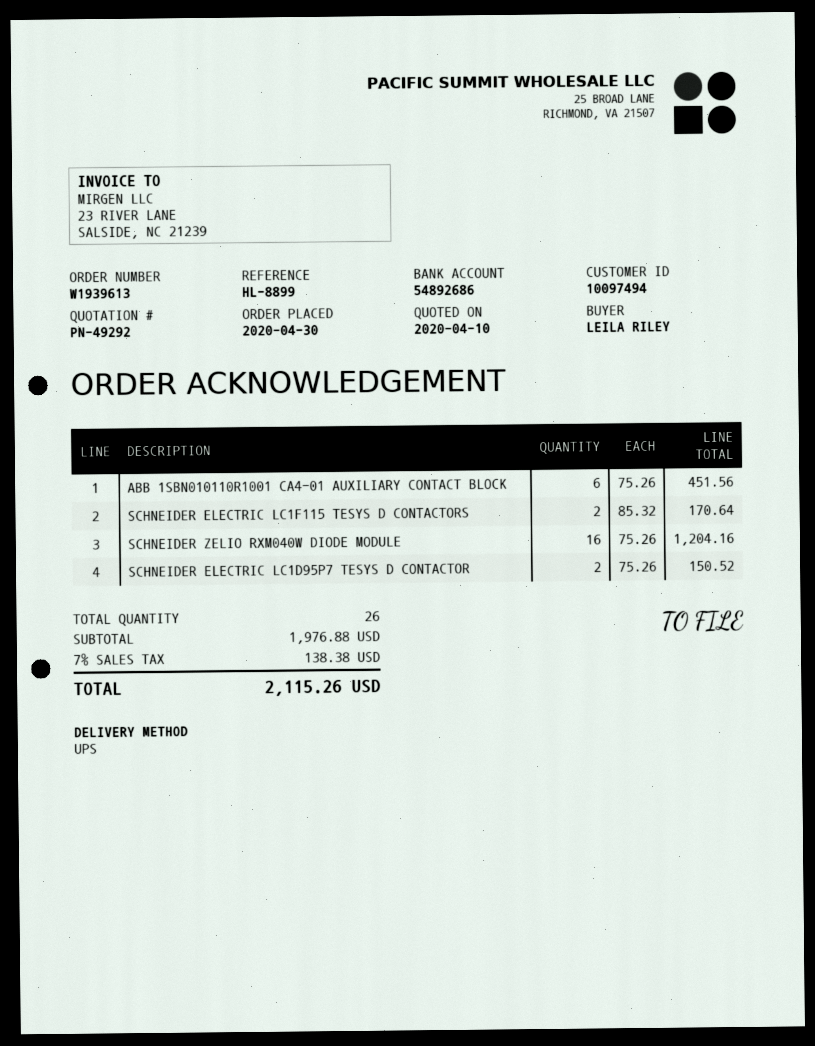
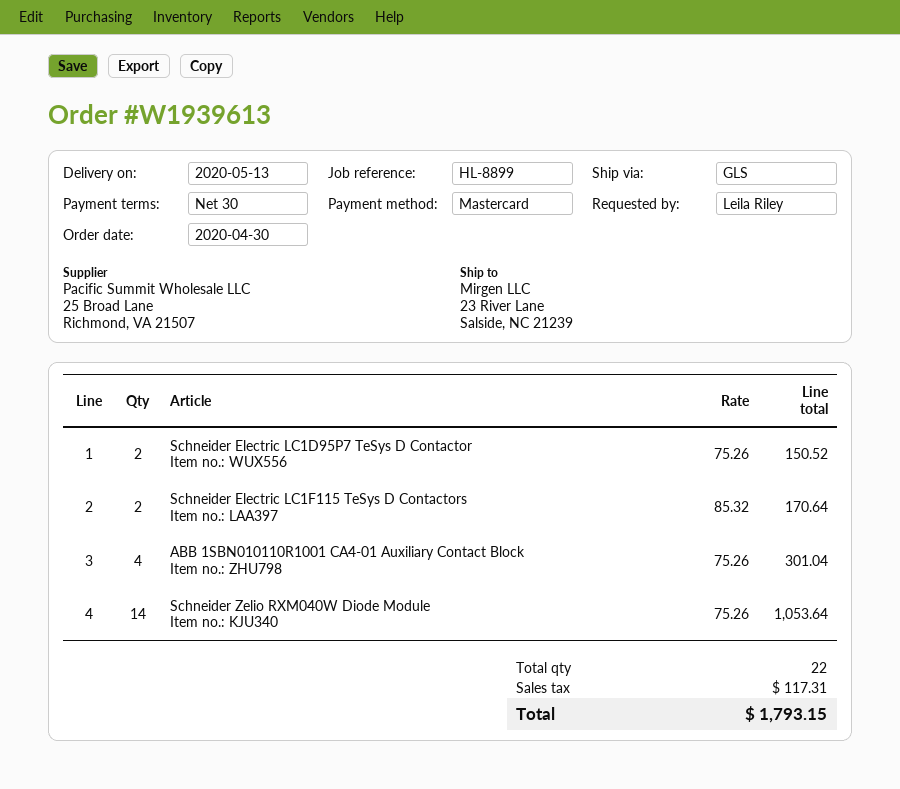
shipping method: UPS -> GLS
ABB 1SBN010110R1001 CA4-01 AUXILIARY CONTACT BLOCK: 6 x 75.26 = 451.56 -> 4 x 75.26 = 301.04
SCHNEIDER ZELIO RXM040W DIODE MODULE: 16 x 75.26 = 1204.16 -> 14 x 75.26 = 1053.64
total quantity: 26 -> 22
tax: 138.38 -> 117.31
total: 2115.26 -> 1793.15

